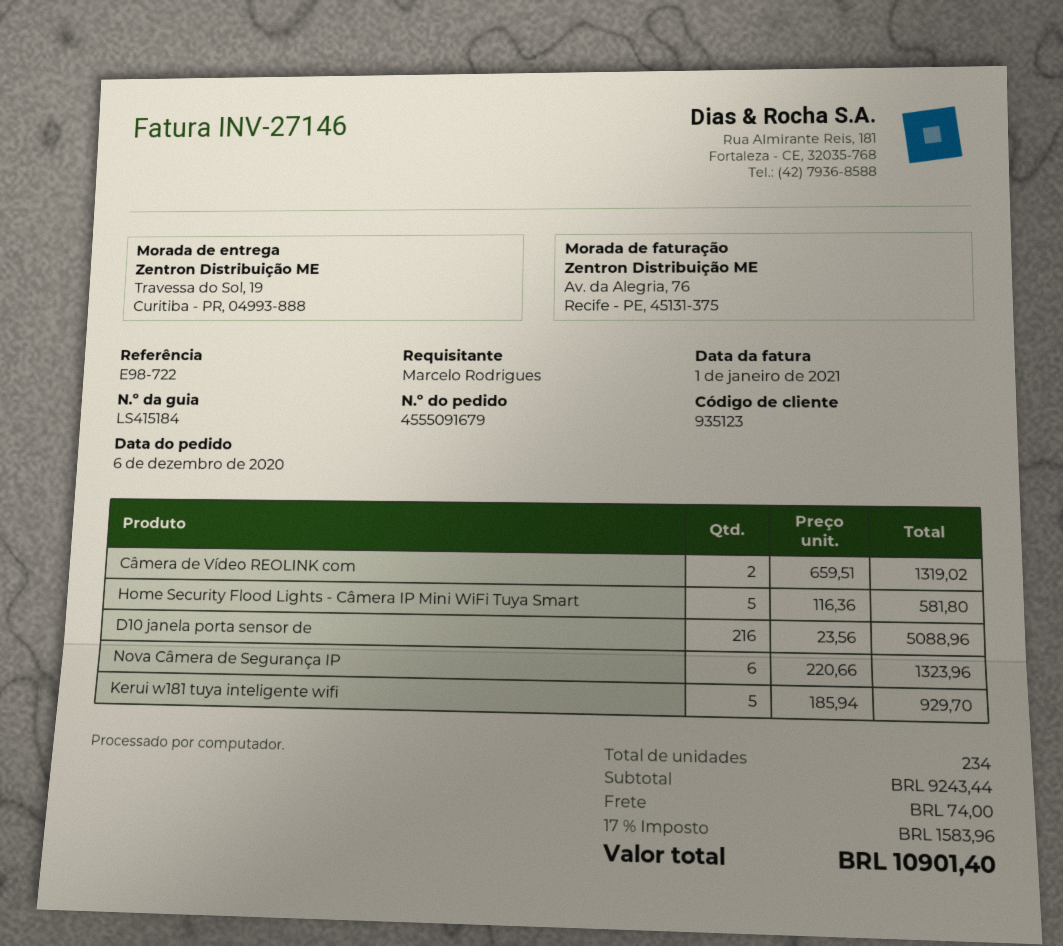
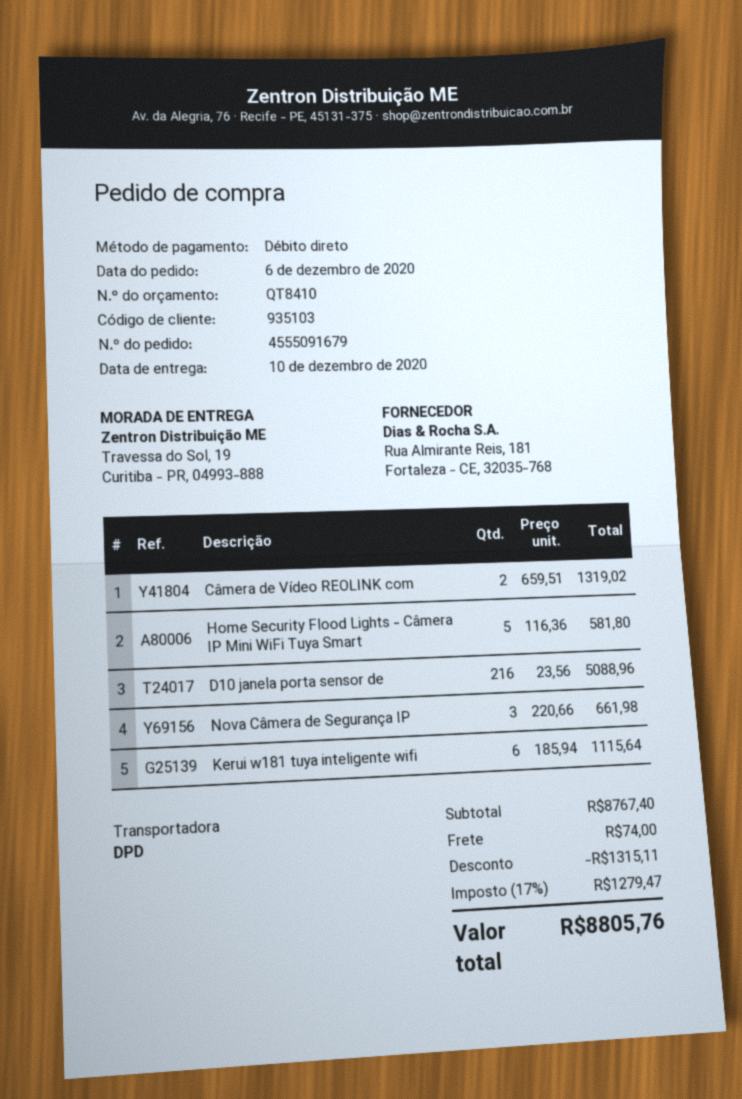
customer number: 935123 -> 935103
Nova Câmera de Segurança IP: 6 x 220.66 = 1323.96 -> 3 x 220.66 = 661.98
Kerui w181 tuya inteligente wifi: 5 x 185.94 = 929.70 -> 6 x 185.94 = 1115.64
subtotal: 9243.44 -> 8767.40
discount: none -> 1315.11
tax: 17% = 1583.96 -> 17% = 1279.47
total: 10901.40 -> 8805.76

